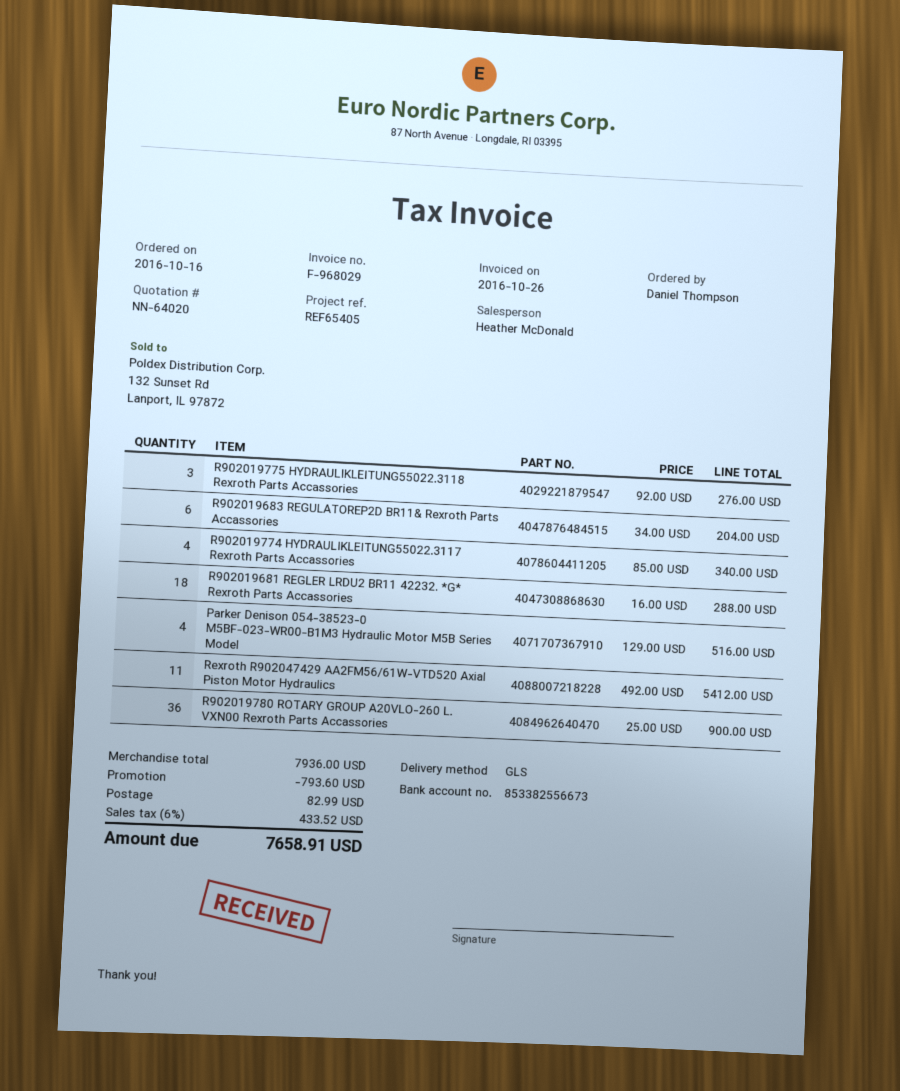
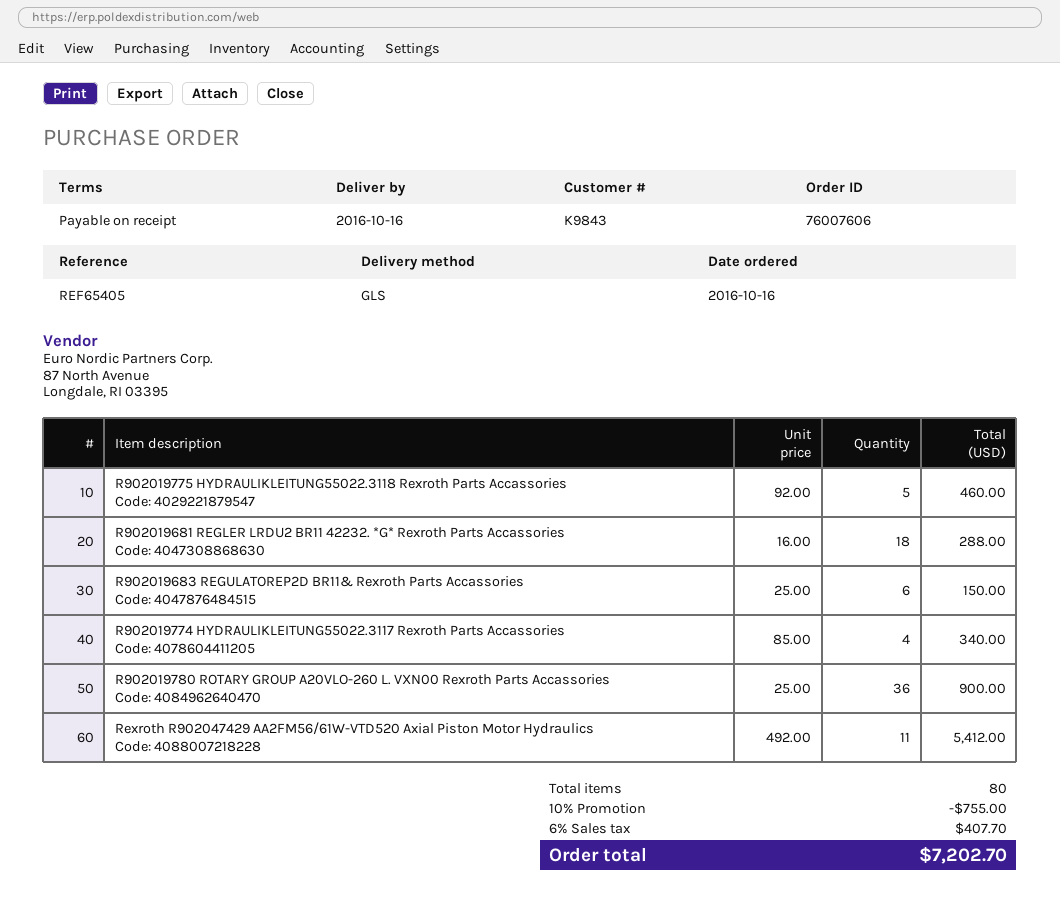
R902019775 HYDRAULIKLEITUNG55022.3118 Rexroth Parts Accassories: 3 x 92.00 = 276.00 -> 5 x 92.00 = 460.00
R902019683 REGULATOREP2D BR11& Rexroth Parts Accassories: 6 x 34.00 = 204.00 -> 6 x 25.00 = 150.00
Parker Denison 054-38523-0 M5BF-023-WR00-B1M3 Hydraulic Motor M5B Series Model: 4 x 129.00 = 516.00 -> none
discount: 793.60 -> 755.00
shipping: 82.99 -> none
tax: 6% = 433.52 -> 6% = 407.70
total: 7658.91 -> 7202.70

